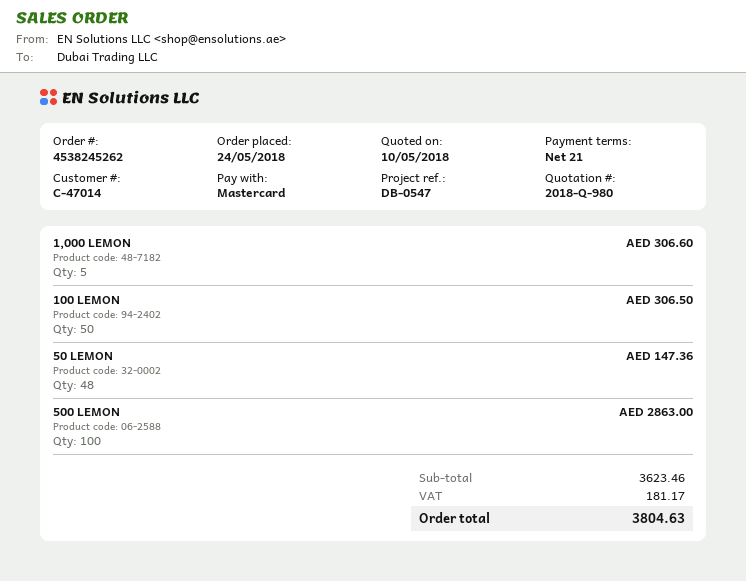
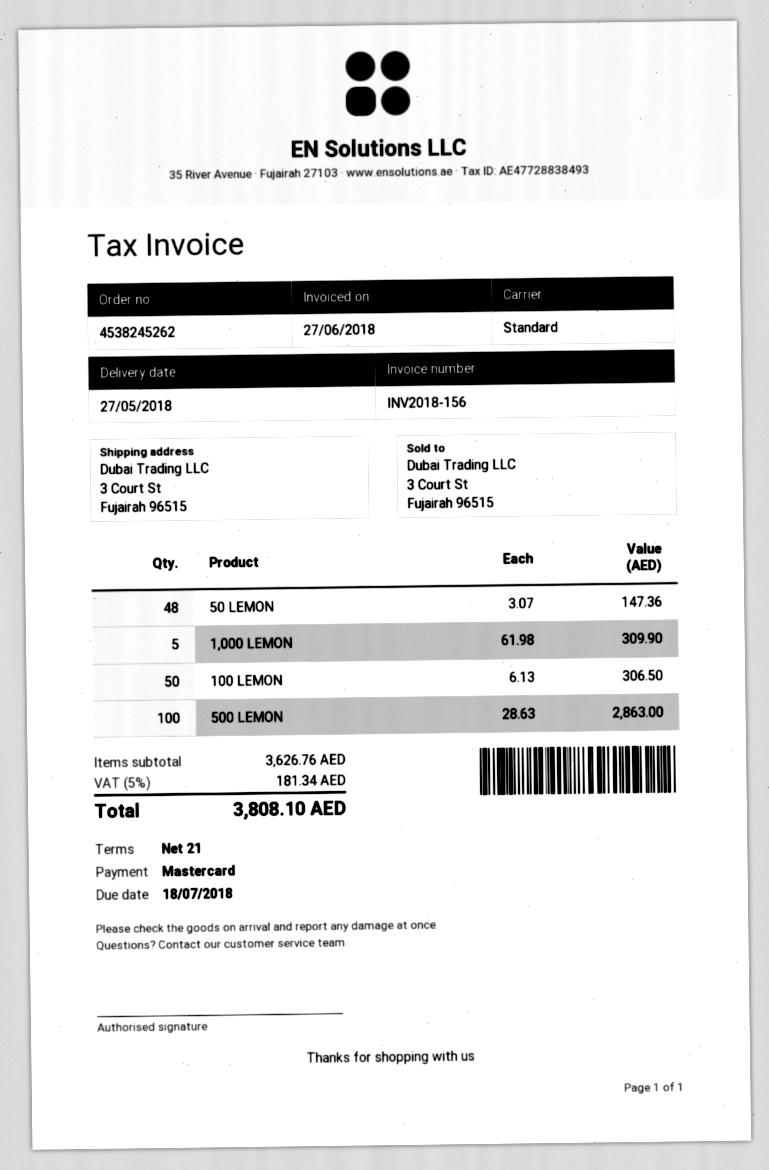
1,000 LEMON: 5 for 306.60 -> 5 for 309.90
subtotal: 3623.46 -> 3626.76
tax: 181.17 -> 181.34
total: 3804.63 -> 3808.10

